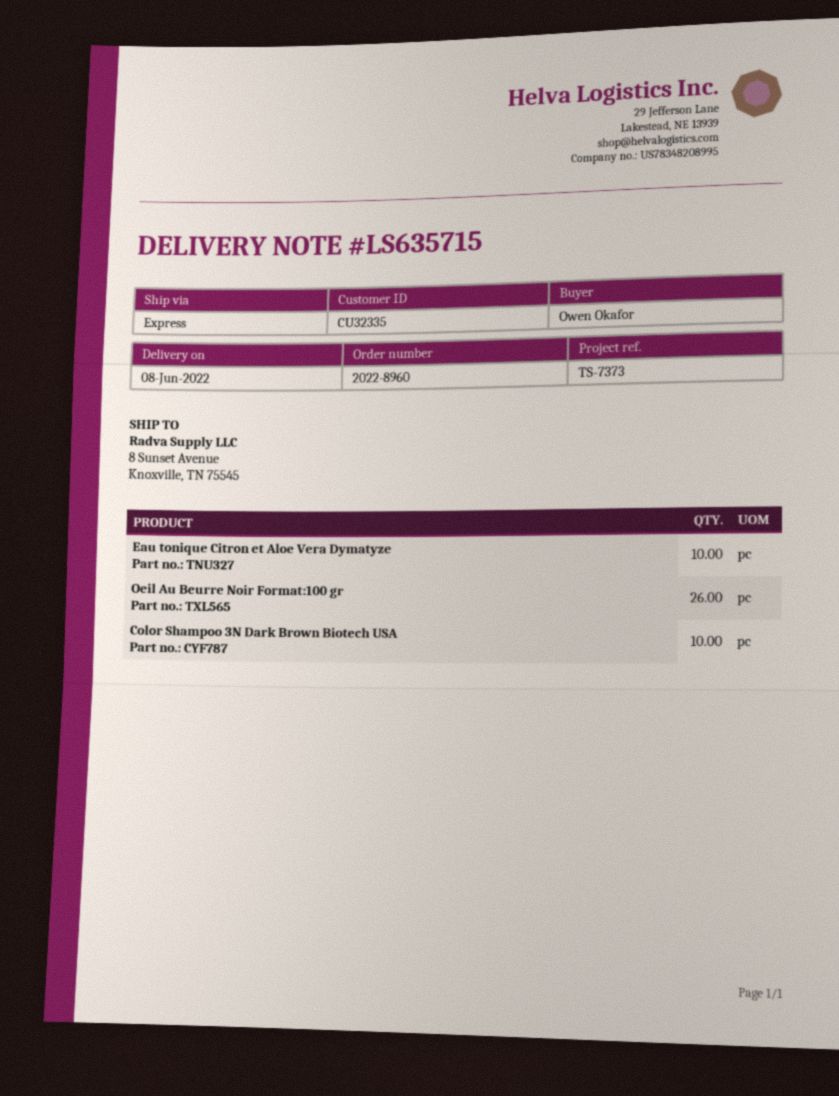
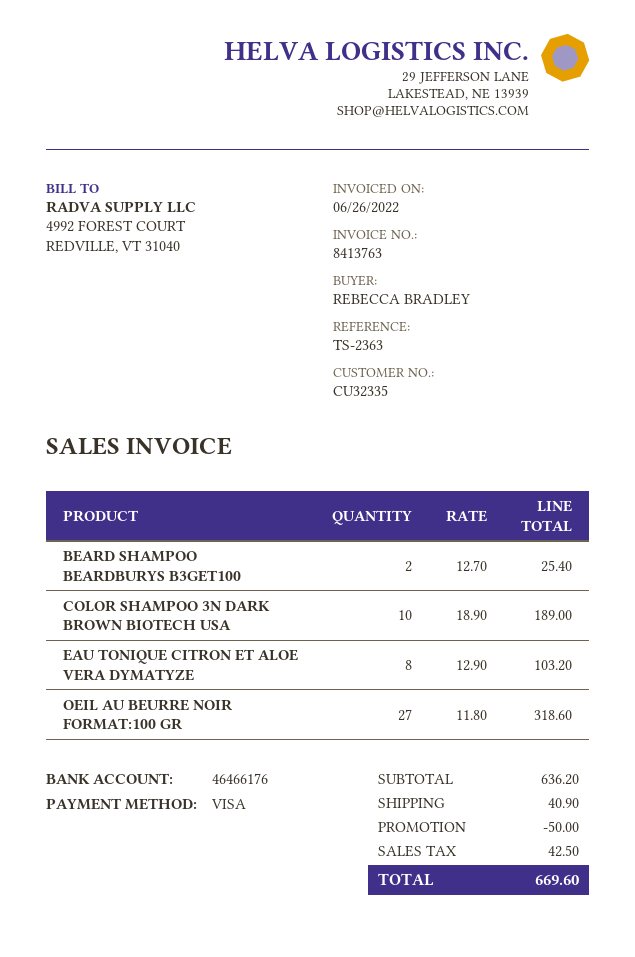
reference: TS-7373 -> TS-2363
ordered by: Owen Okafor -> REBECCA BRADLEY
Eau tonique Citron et Aloe Vera Dymatyze: 10 -> 8
Oeil Au Beurre Noir Format:100 gr: 26 -> 27
BEARD SHAMPOO BEARDBURYS B3GET100: none -> 2

